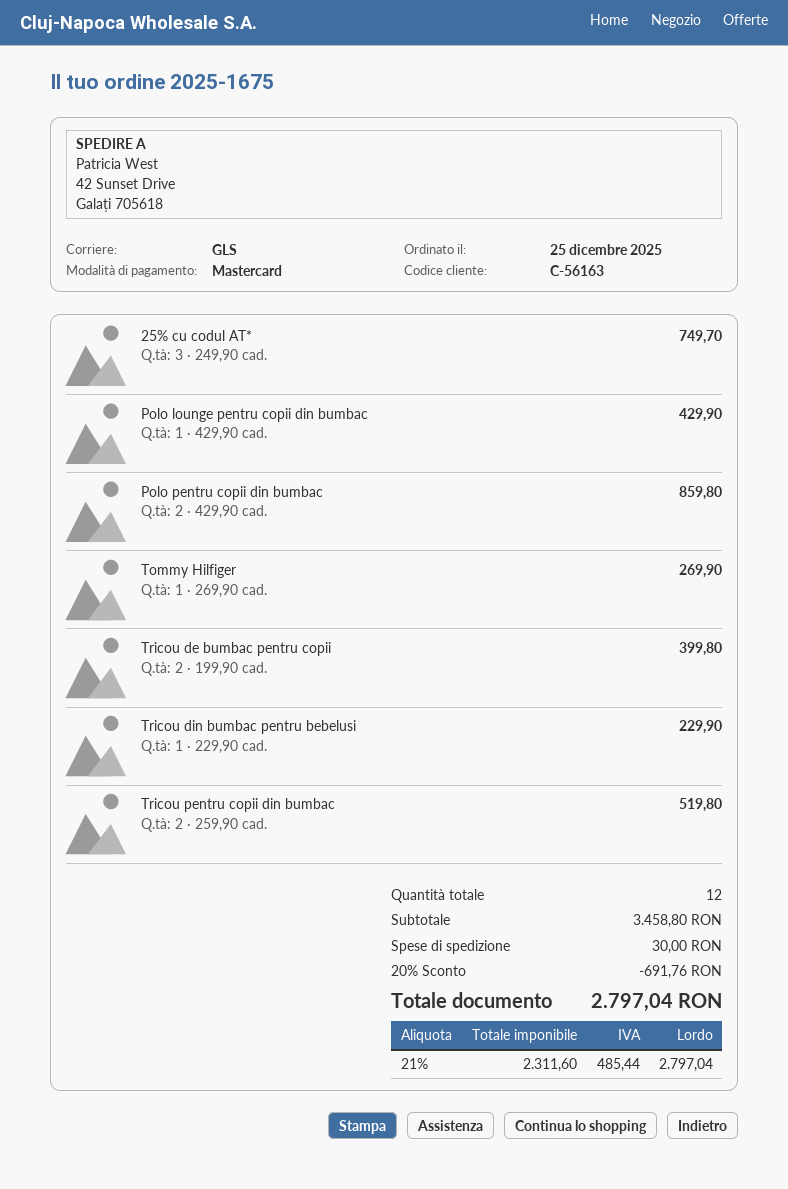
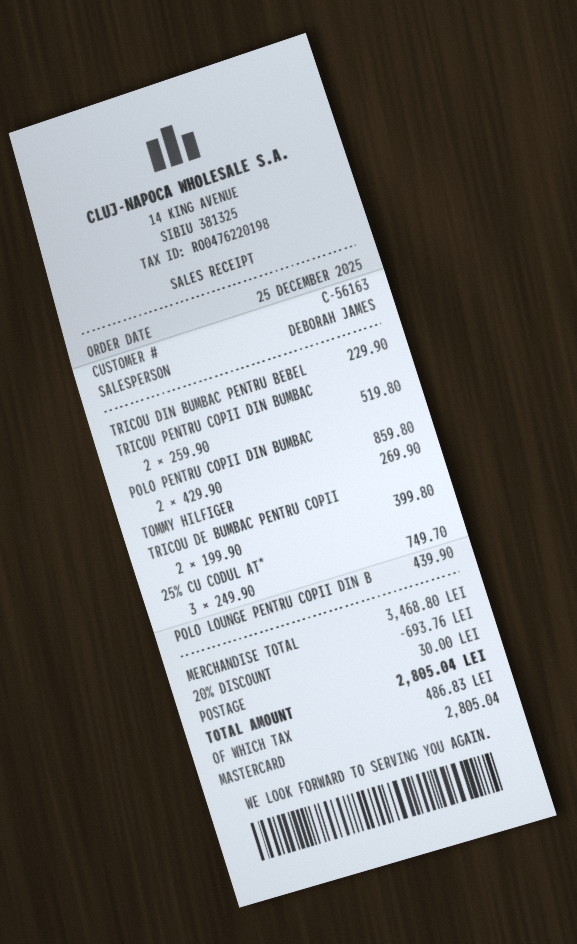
Polo lounge pentru copii din bumbac: 1 x 429.90 = 429.90 -> 1 x 439.90 = 439.90
subtotal: 3458.80 -> 3468.80
discount: 20% = 691.76 -> 20% = 693.76
tax: 485.44 -> 486.83
total: 2797.04 -> 2805.04

